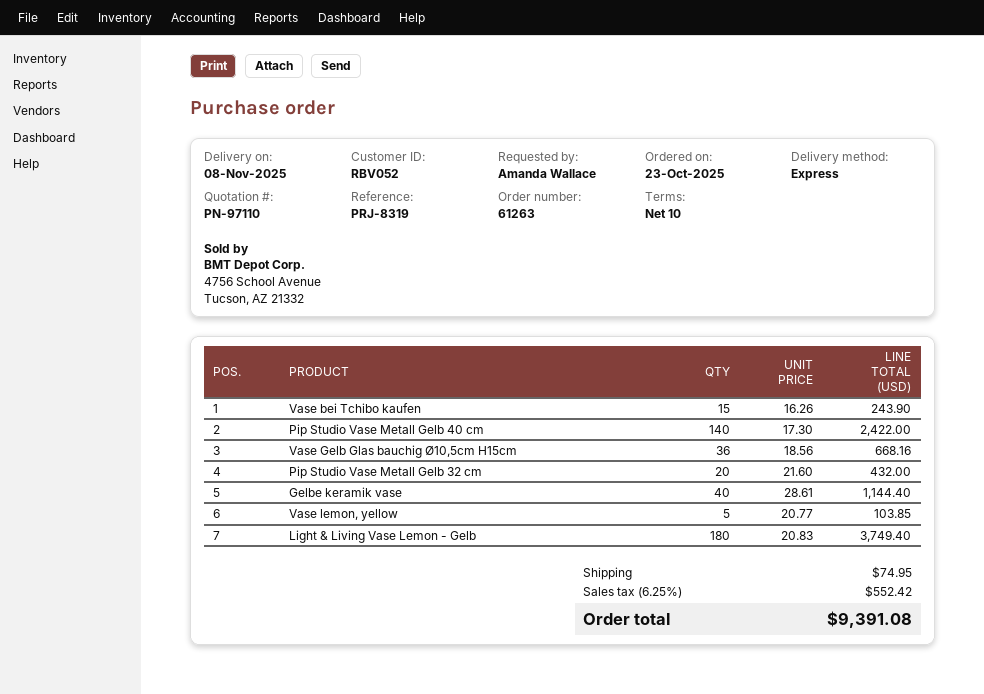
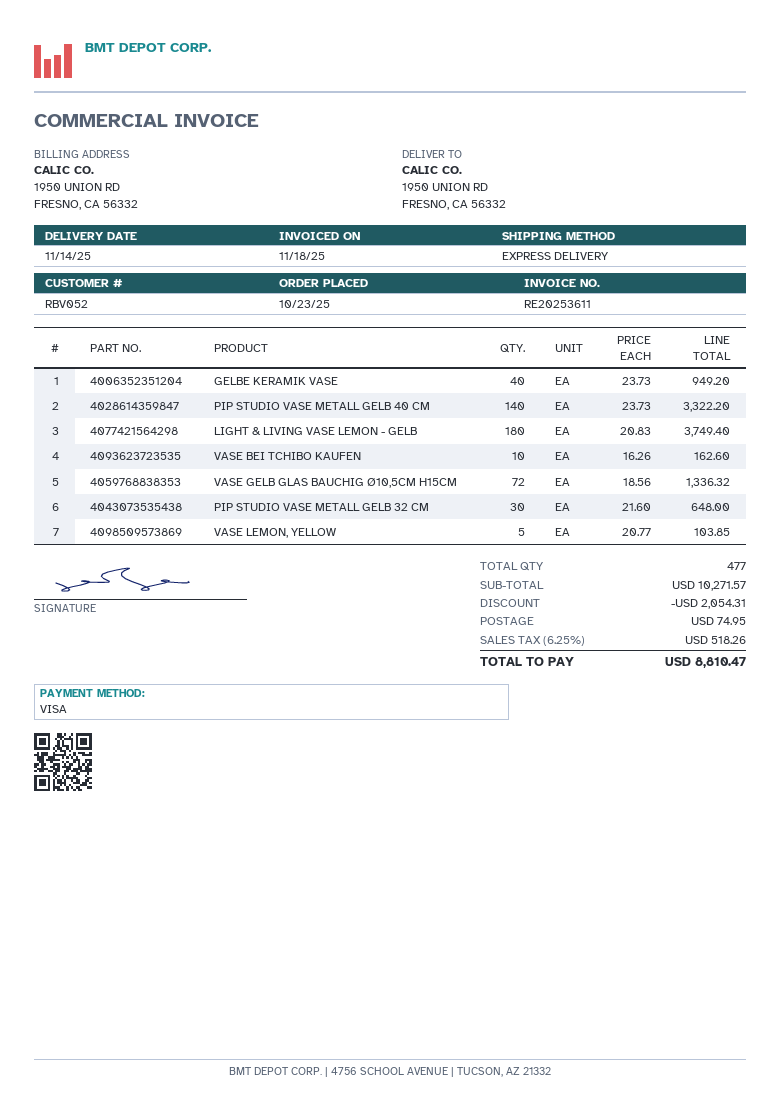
delivery date: 2025-11-08 -> 2025-11-14
Vase bei Tchibo kaufen: 15 x 16.26 = 243.90 -> 10 x 16.26 = 162.60
Pip Studio Vase Metall Gelb 40 cm: 140 x 17.30 = 2422.00 -> 140 x 23.73 = 3322.20
Vase Gelb Glas bauchig Ø10,5cm H15cm: 36 x 18.56 = 668.16 -> 72 x 18.56 = 1336.32
Pip Studio Vase Metall Gelb 32 cm: 20 x 21.60 = 432.00 -> 30 x 21.60 = 648.00
Gelbe keramik vase: 40 x 28.61 = 1144.40 -> 40 x 23.73 = 949.20
discount: none -> 2054.31
tax: 6.25% = 552.42 -> 6.25% = 518.26
total: 9391.08 -> 8810.47

